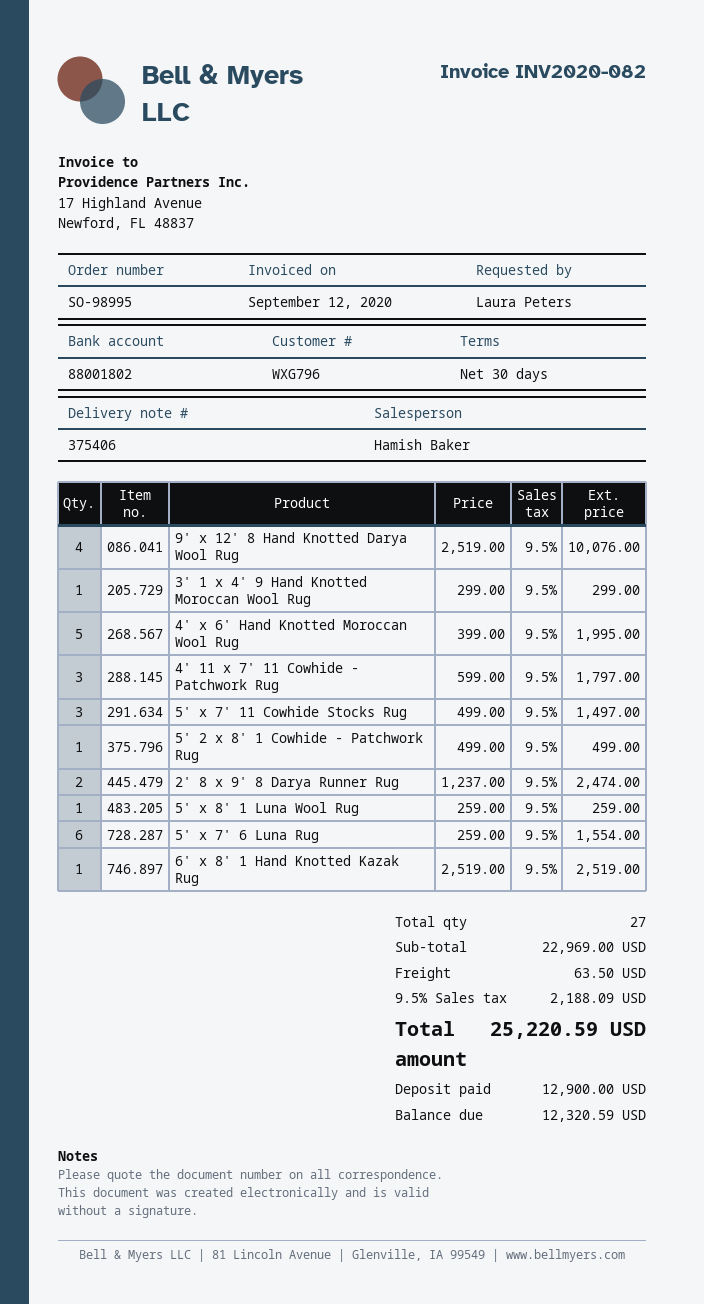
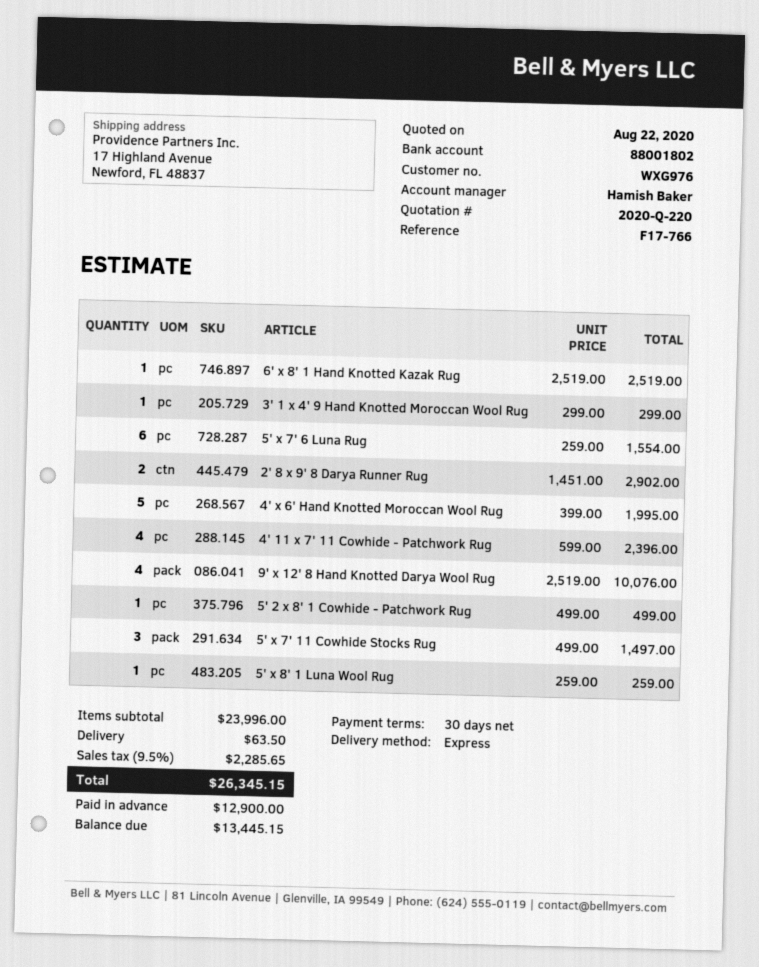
customer number: WXG796 -> WXG976
4' 11 x 7' 11 Cowhide - Patchwork Rug: 3 x 599.00 = 1797.00 -> 4 x 599.00 = 2396.00
2' 8 x 9' 8 Darya Runner Rug: 2 x 1237.00 = 2474.00 -> 2 x 1451.00 = 2902.00
subtotal: 22969.00 -> 23996.00
tax: 9.5% = 2188.09 -> 9.5% = 2285.65
total: 25220.59 -> 26345.15
balance: 12320.59 -> 13445.15

